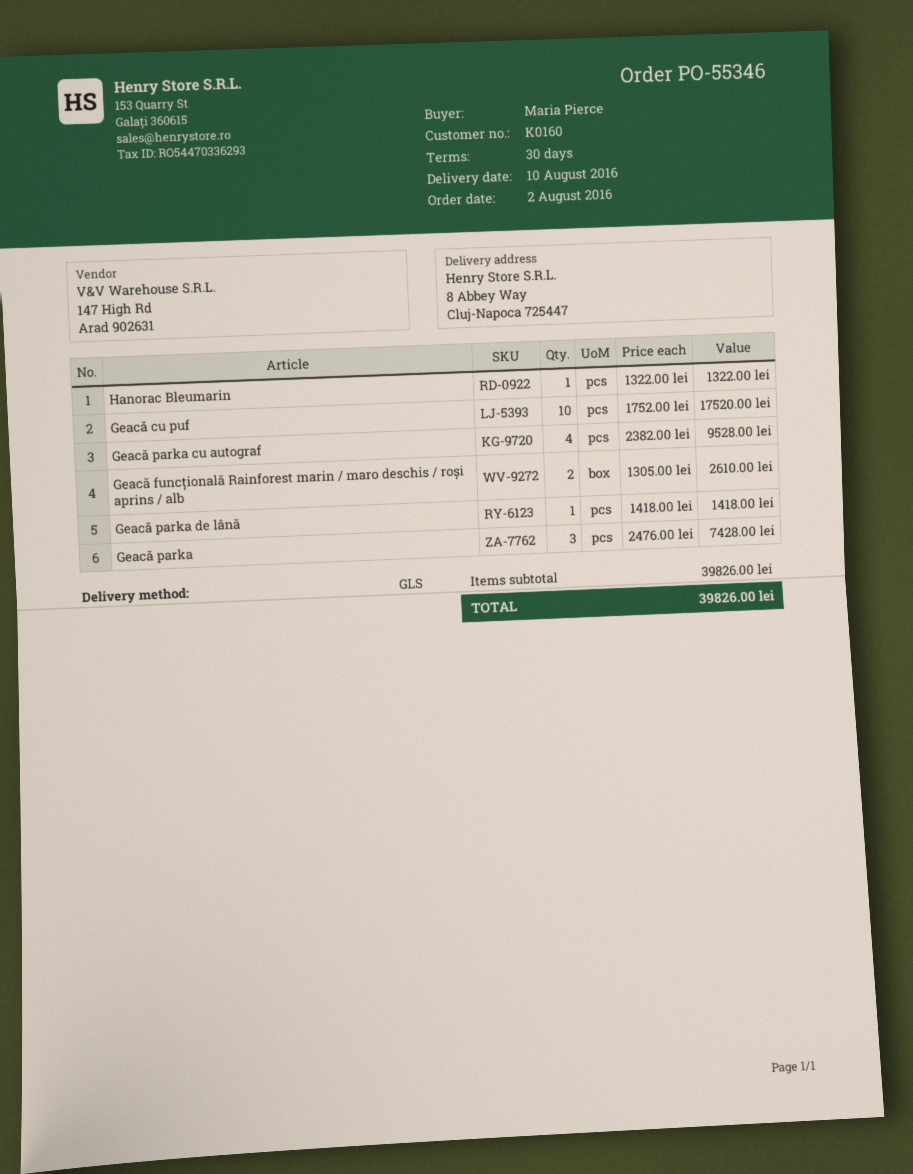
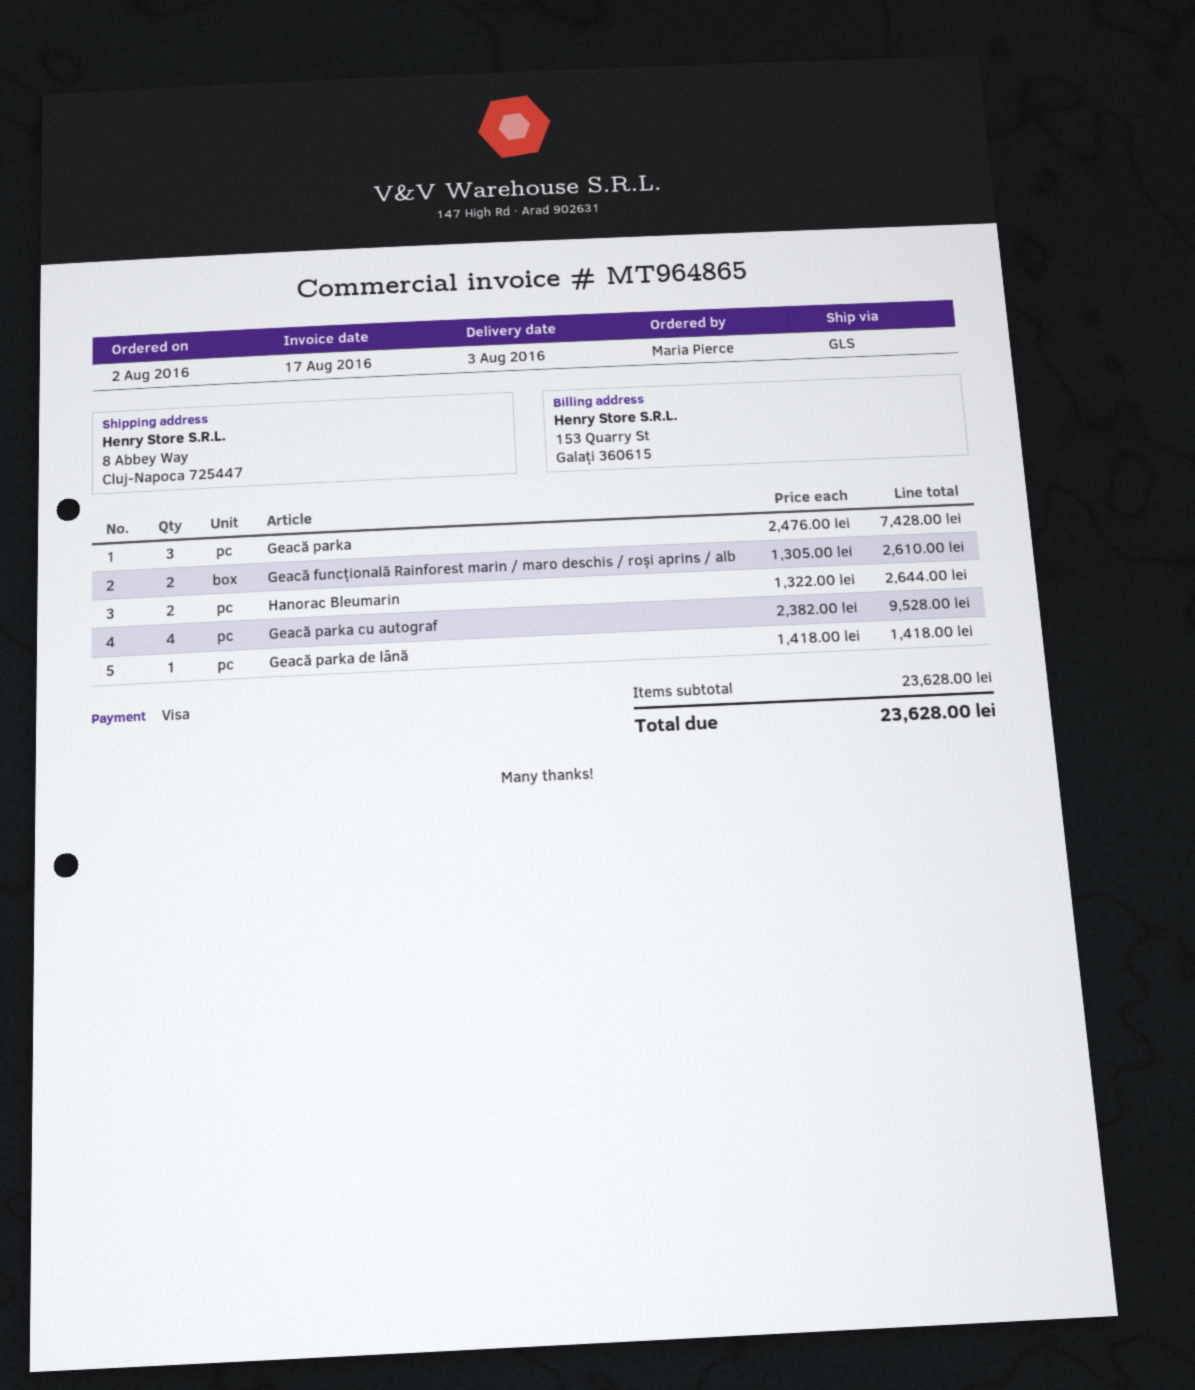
delivery date: 2016-08-10 -> 2016-08-03
Hanorac Bleumarin: 1 x 1322.00 = 1322.00 -> 2 x 1322.00 = 2644.00
Geacă cu puf: 10 x 1752.00 = 17520.00 -> none
subtotal: 39826.00 -> 23628.00
total: 39826.00 -> 23628.00

